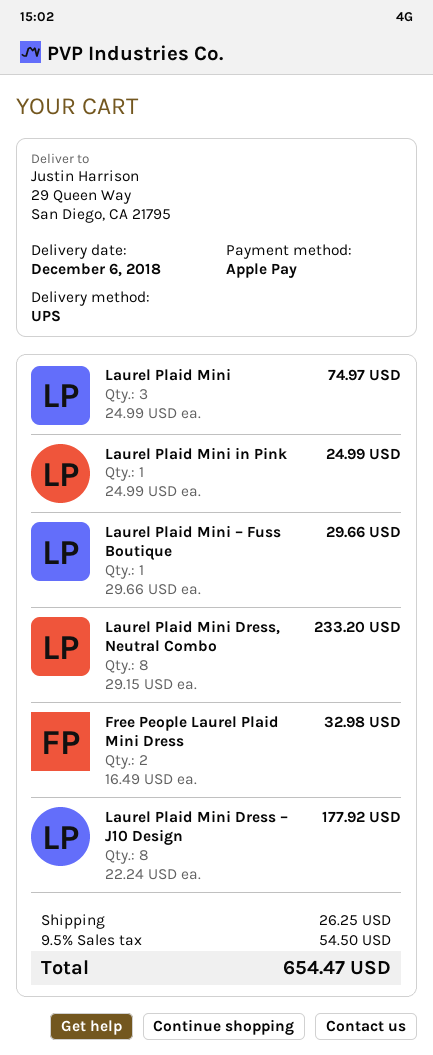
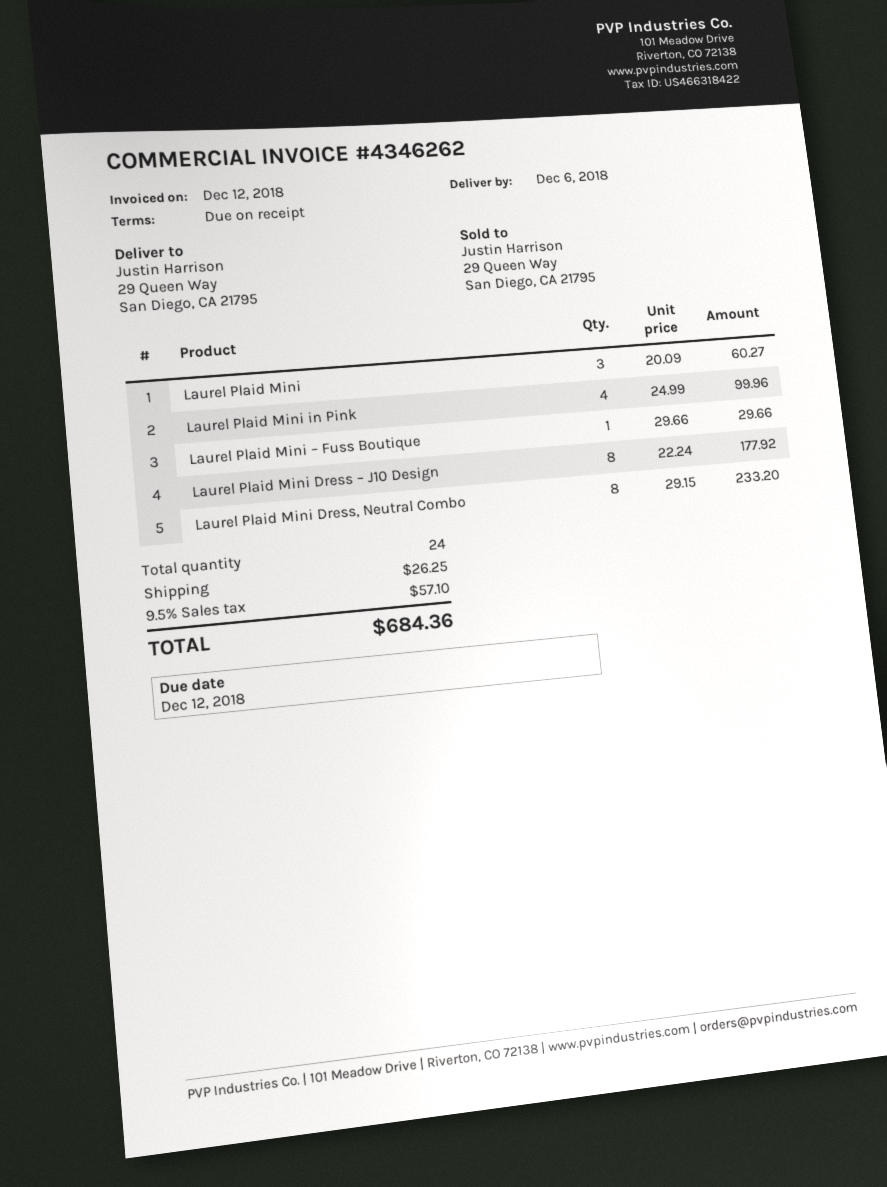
Laurel Plaid Mini: 3 x 24.99 = 74.97 -> 3 x 20.09 = 60.27
Laurel Plaid Mini in Pink: 1 x 24.99 = 24.99 -> 4 x 24.99 = 99.96
Free People Laurel Plaid Mini Dress: 2 x 16.49 = 32.98 -> none
tax: 9.5% = 54.50 -> 9.5% = 57.10
total: 654.47 -> 684.36

